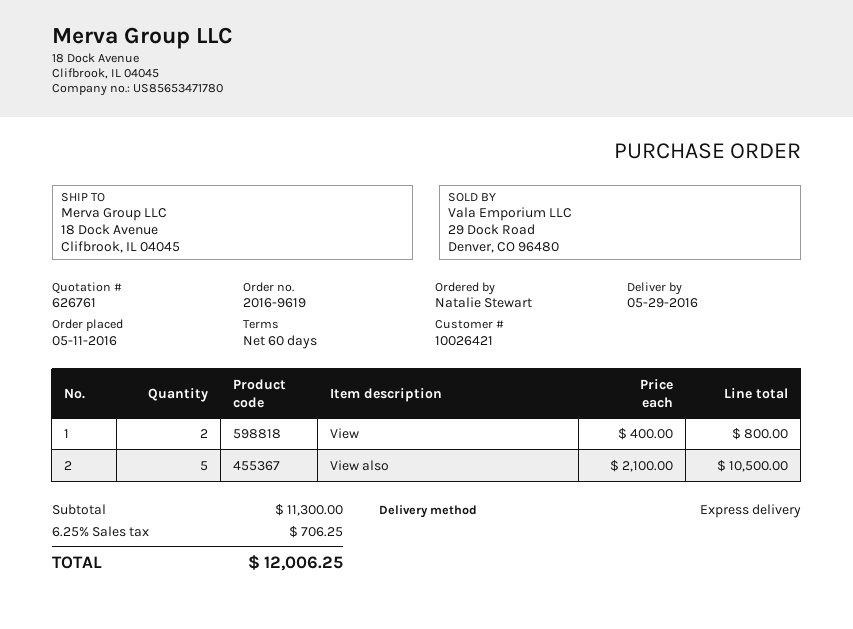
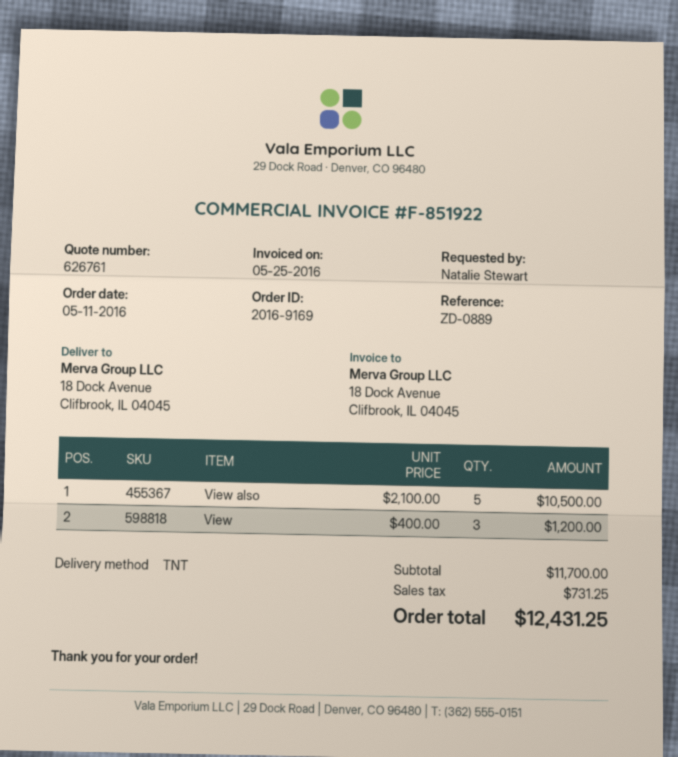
order number: 2016-9619 -> 2016-9169
shipping method: express -> TNT
View: 2 x 400.00 = 800.00 -> 3 x 400.00 = 1200.00
subtotal: 11300.00 -> 11700.00
tax: 706.25 -> 731.25
total: 12006.25 -> 12431.25

